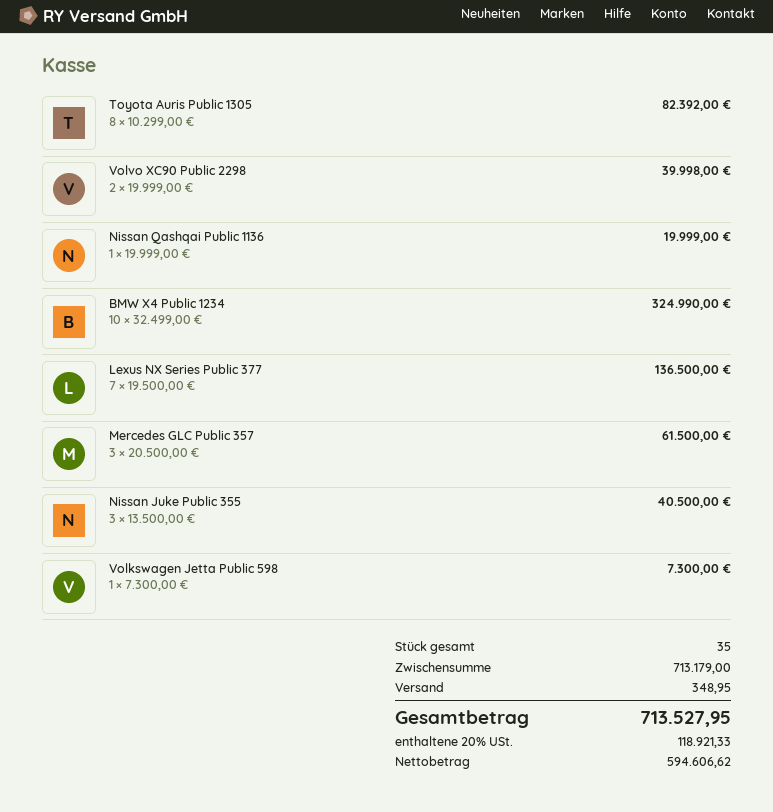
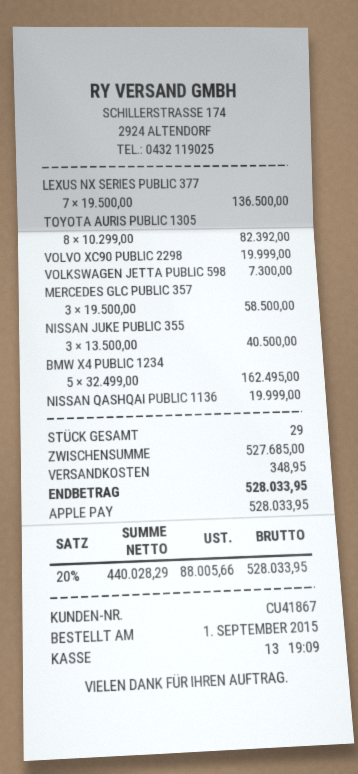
Volvo XC90 Public 2298: 2 x 19999.00 = 39998.00 -> 1 x 19999.00 = 19999.00
BMW X4 Public 1234: 10 x 32499.00 = 324990.00 -> 5 x 32499.00 = 162495.00
Mercedes GLC Public 357: 3 x 20500.00 = 61500.00 -> 3 x 19500.00 = 58500.00
total quantity: 35 -> 29
subtotal: 713179.00 -> 527685.00
net: 594606.62 -> 440028.29
tax: 20% = 118921.33 -> 20% = 88005.66
total: 713527.95 -> 528033.95

